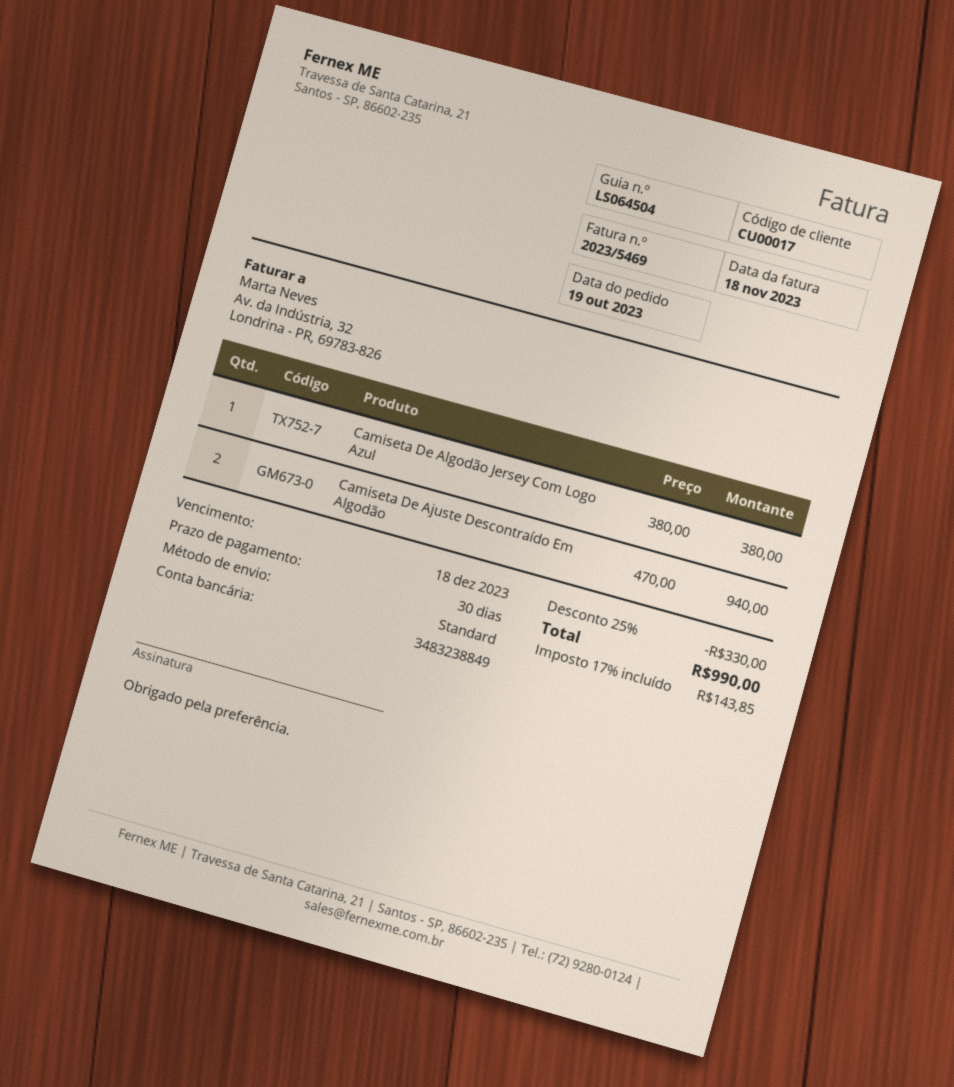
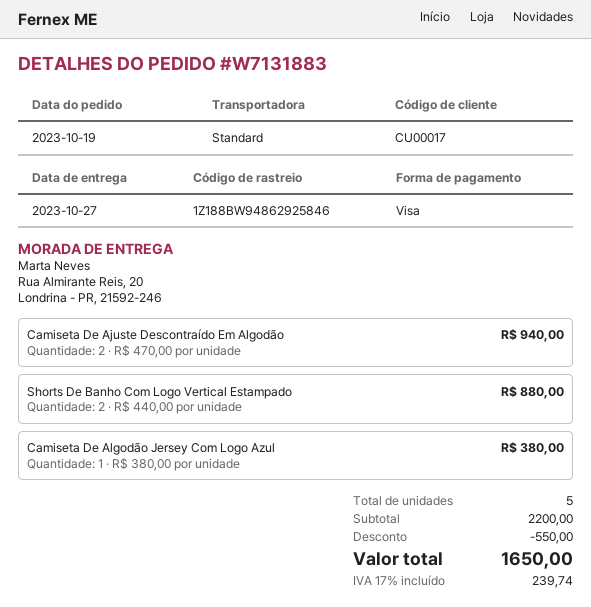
Shorts De Banho Com Logo Vertical Estampado: none -> 2 x 440.00 = 880.00
discount: 330.00 -> 550.00
tax: 17% = 143.85 -> 17% = 239.74
total: 990.00 -> 1650.00

